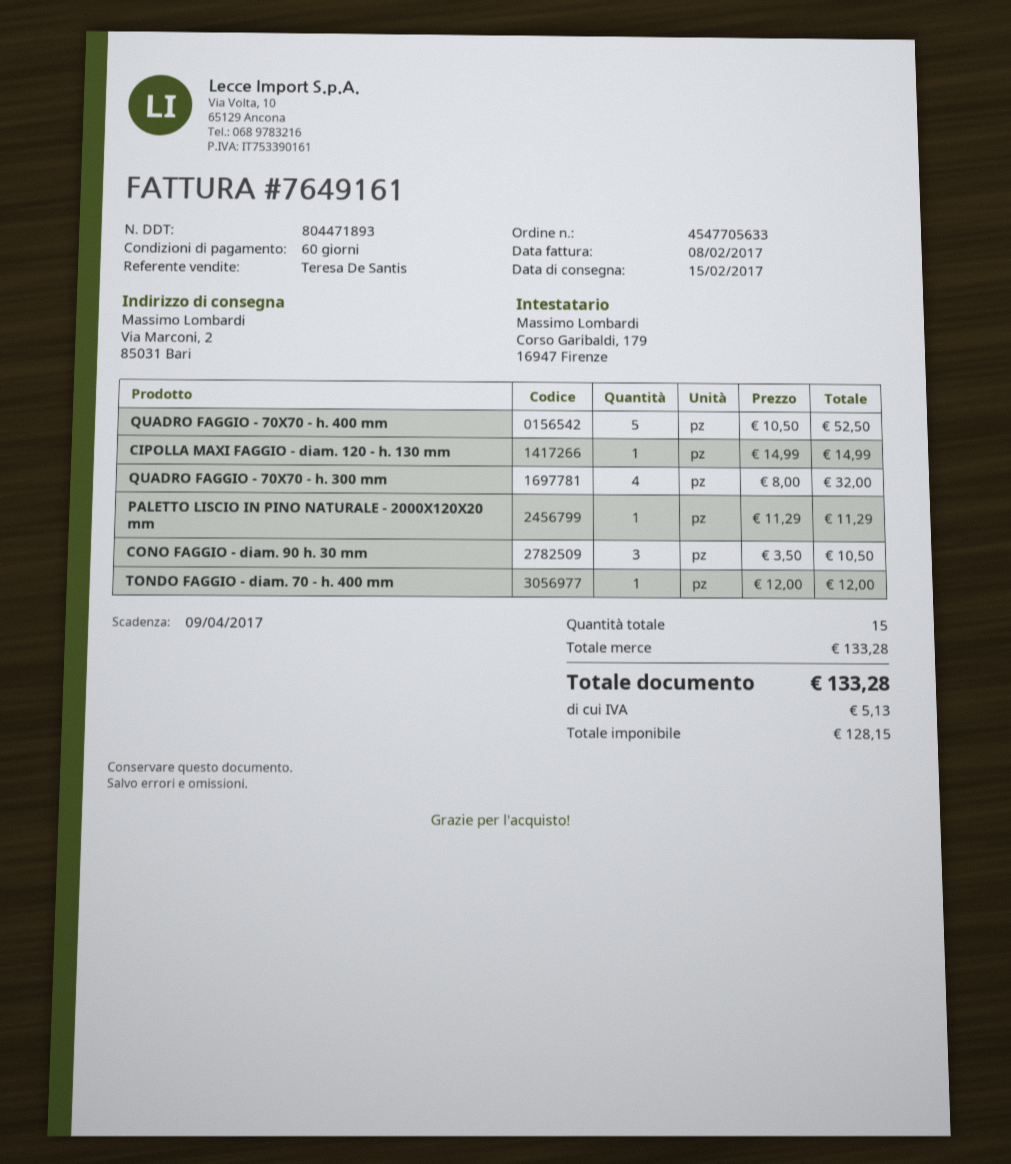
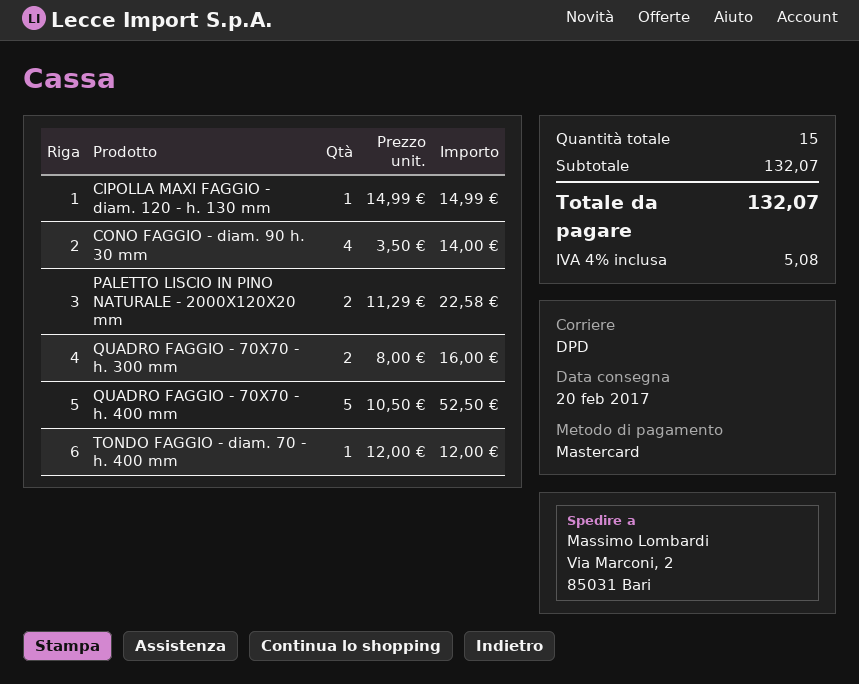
delivery date: 2017-02-15 -> 2017-02-20
QUADRO FAGGIO - 70X70 - h. 300 mm: 4 x 8.00 = 32.00 -> 2 x 8.00 = 16.00
PALETTO LISCIO IN PINO NATURALE - 2000X120X20 mm: 1 x 11.29 = 11.29 -> 2 x 11.29 = 22.58
CONO FAGGIO - diam. 90 h. 30 mm: 3 x 3.50 = 10.50 -> 4 x 3.50 = 14.00
subtotal: 133.28 -> 132.07
tax: 5.13 -> 5.08
total: 133.28 -> 132.07

